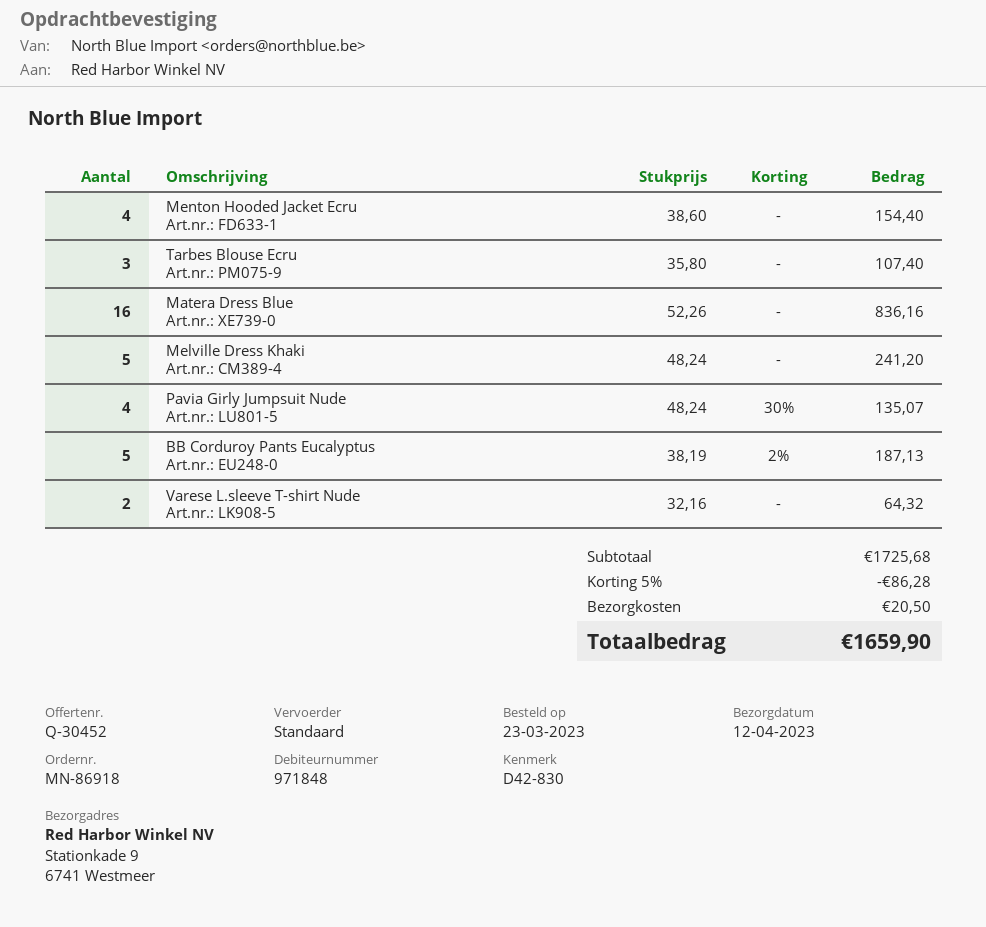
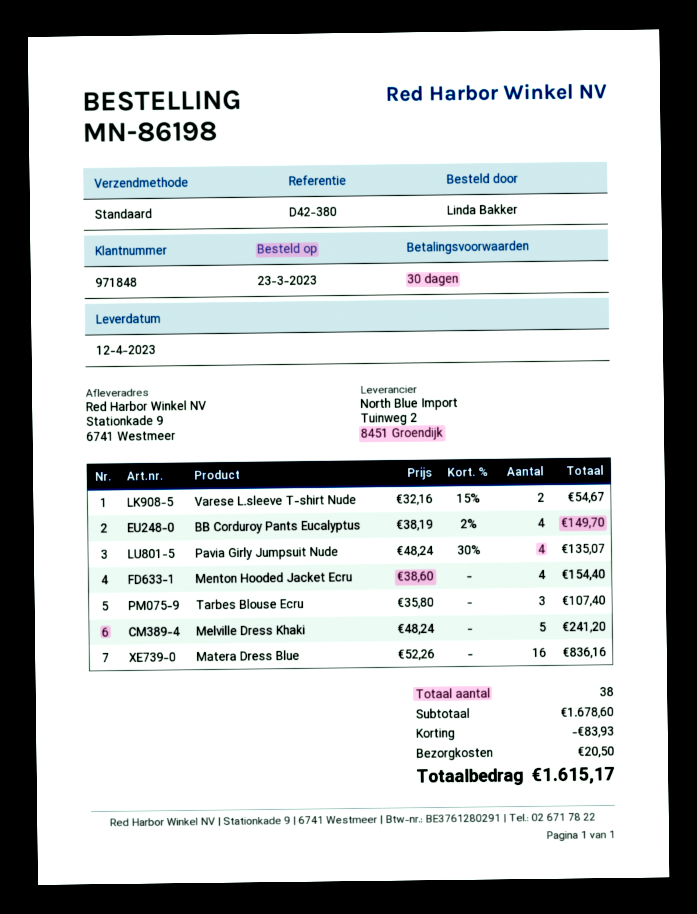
order number: MN-86918 -> MN-86198
reference: D42-830 -> D42-380
BB Corduroy Pants Eucalyptus: 5 x 38.19 - 2% = 187.13 -> 4 x 38.19 - 2% = 149.70
Varese L.sleeve T-shirt Nude: 2 x 32.16 = 64.32 -> 2 x 32.16 - 15% = 54.67
subtotal: 1725.68 -> 1678.60
discount: 86.28 -> 83.93
total: 1659.90 -> 1615.17

